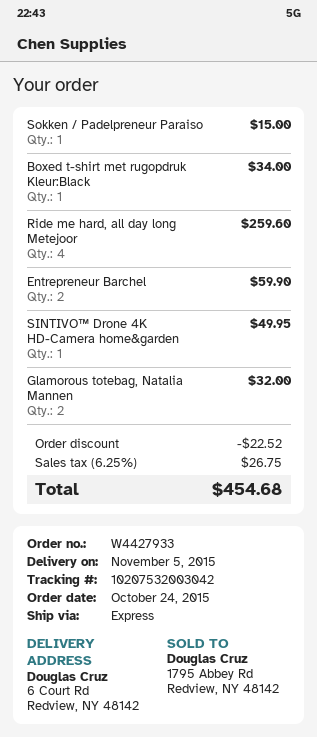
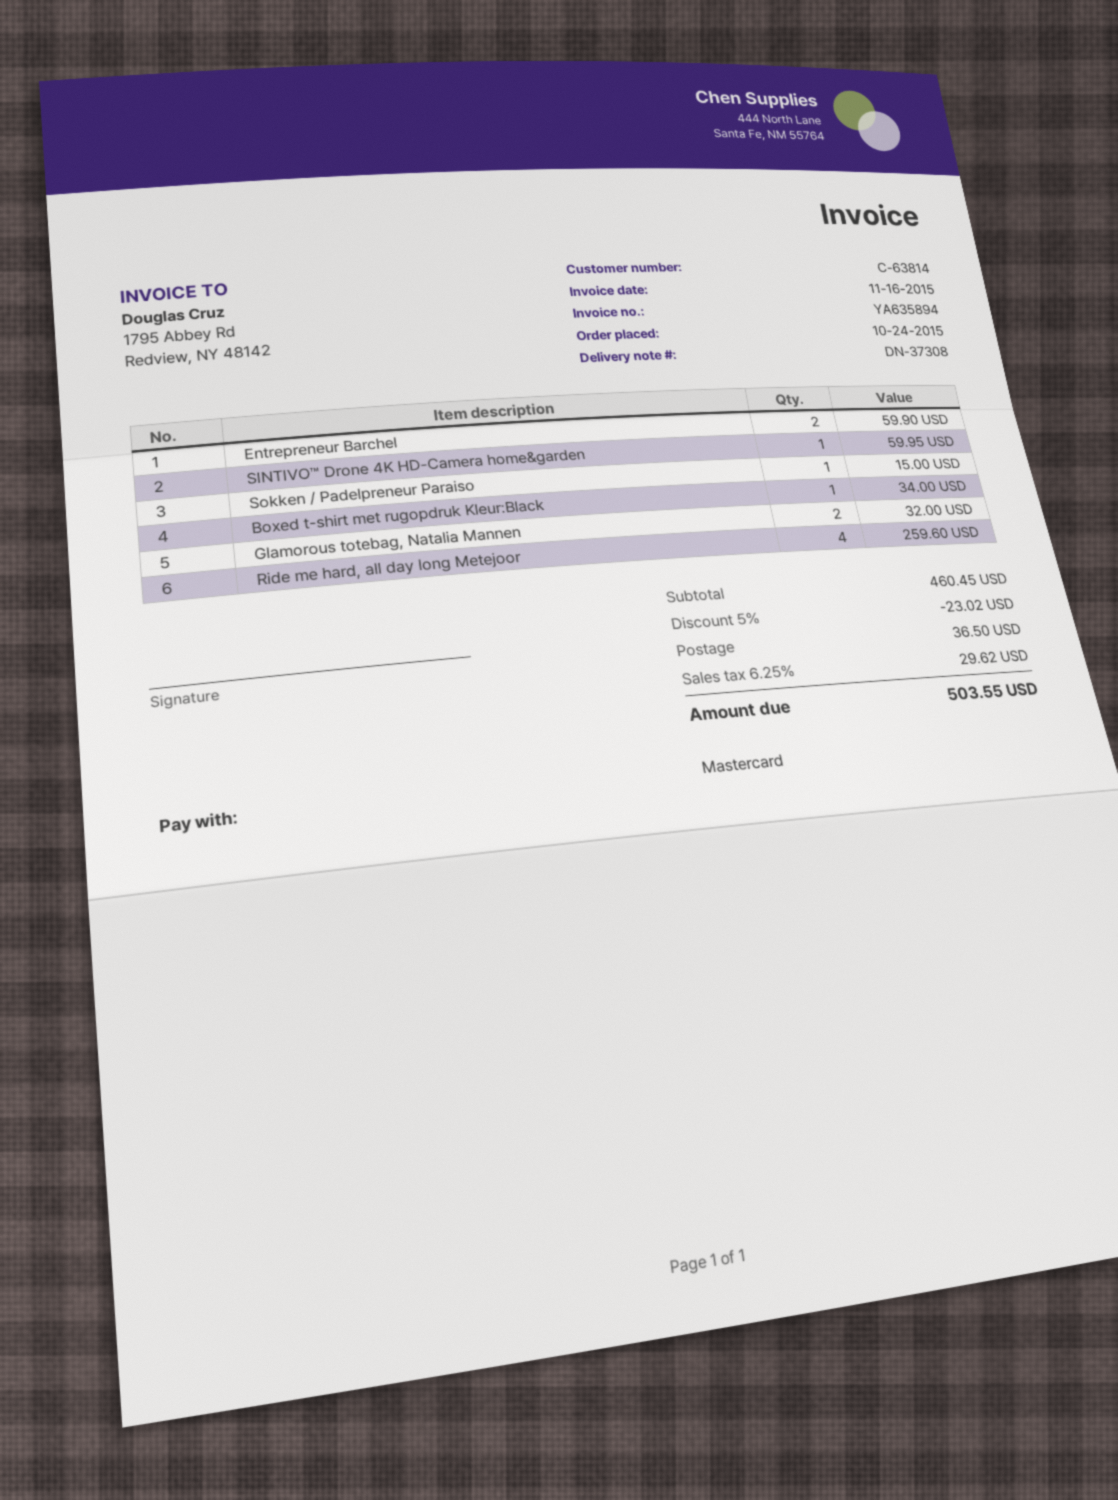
SINTIVO™ Drone 4K HD-Camera home&garden: 1 for 49.95 -> 1 for 59.95
discount: 22.52 -> 23.02
shipping: none -> 36.50
tax: 6.25% = 26.75 -> 6.25% = 29.62
total: 454.68 -> 503.55

